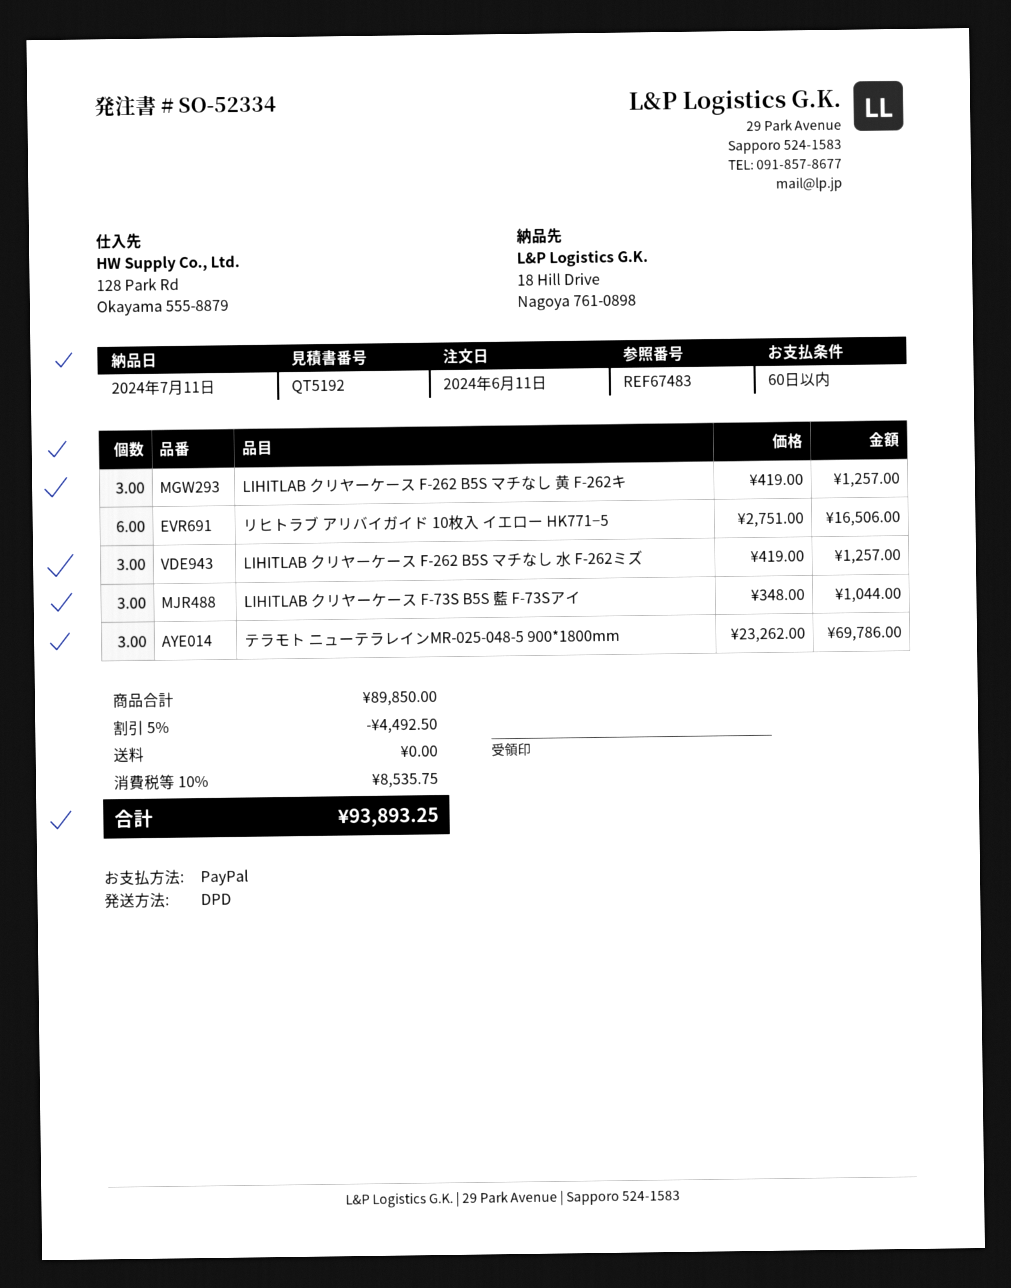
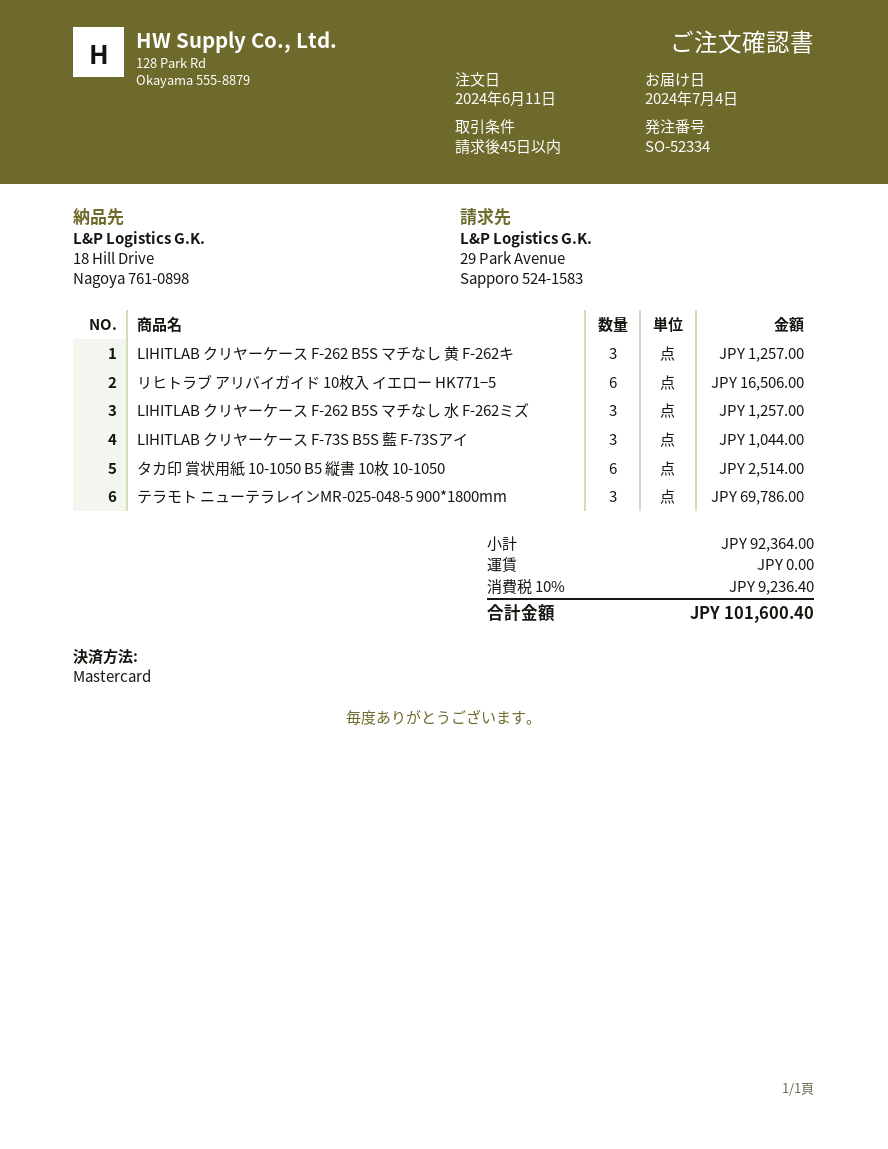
delivery date: 2024-07-11 -> 2024-07-04
payment terms: 60 days -> 45 days
payment method: PayPal -> Mastercard
タカ印 賞状用紙 10-1050 B5 縦書 10枚 10-1050: none -> 6 for 2514.00
subtotal: 89850.00 -> 92364.00
discount: 5% = 4492.50 -> none
tax: 10% = 8535.75 -> 10% = 9236.40
total: 93893.25 -> 101600.40

